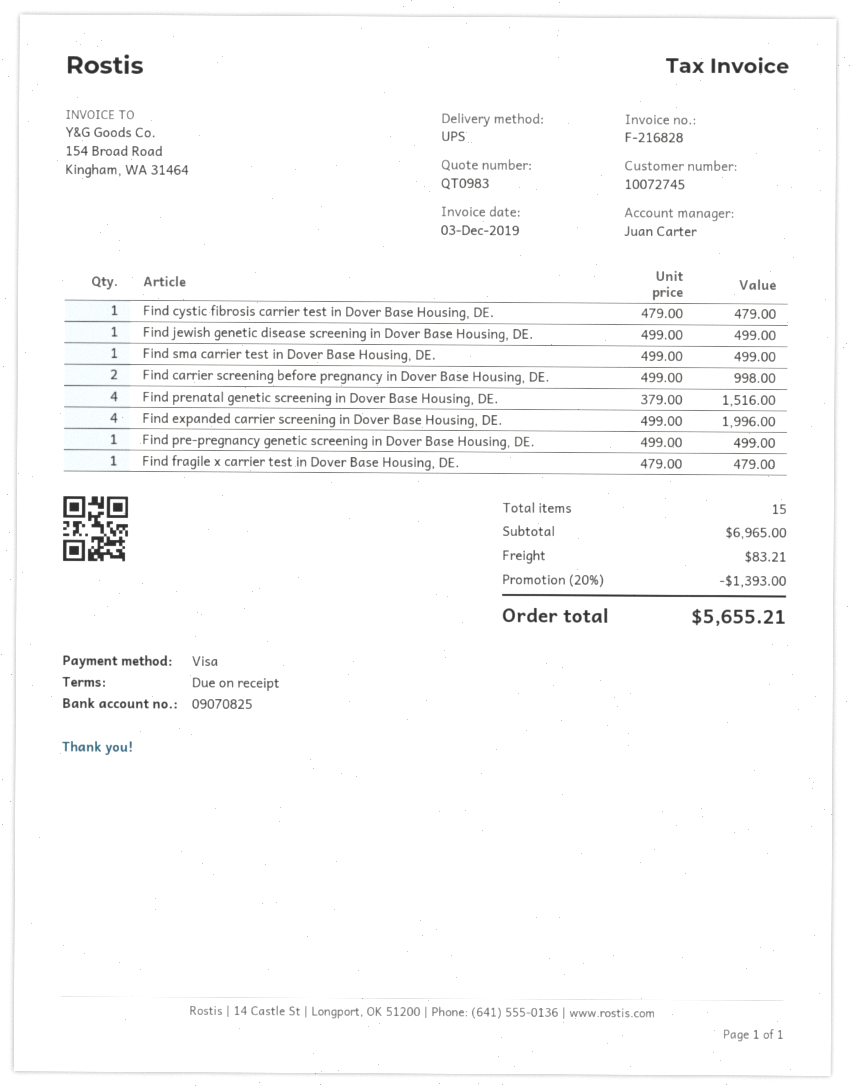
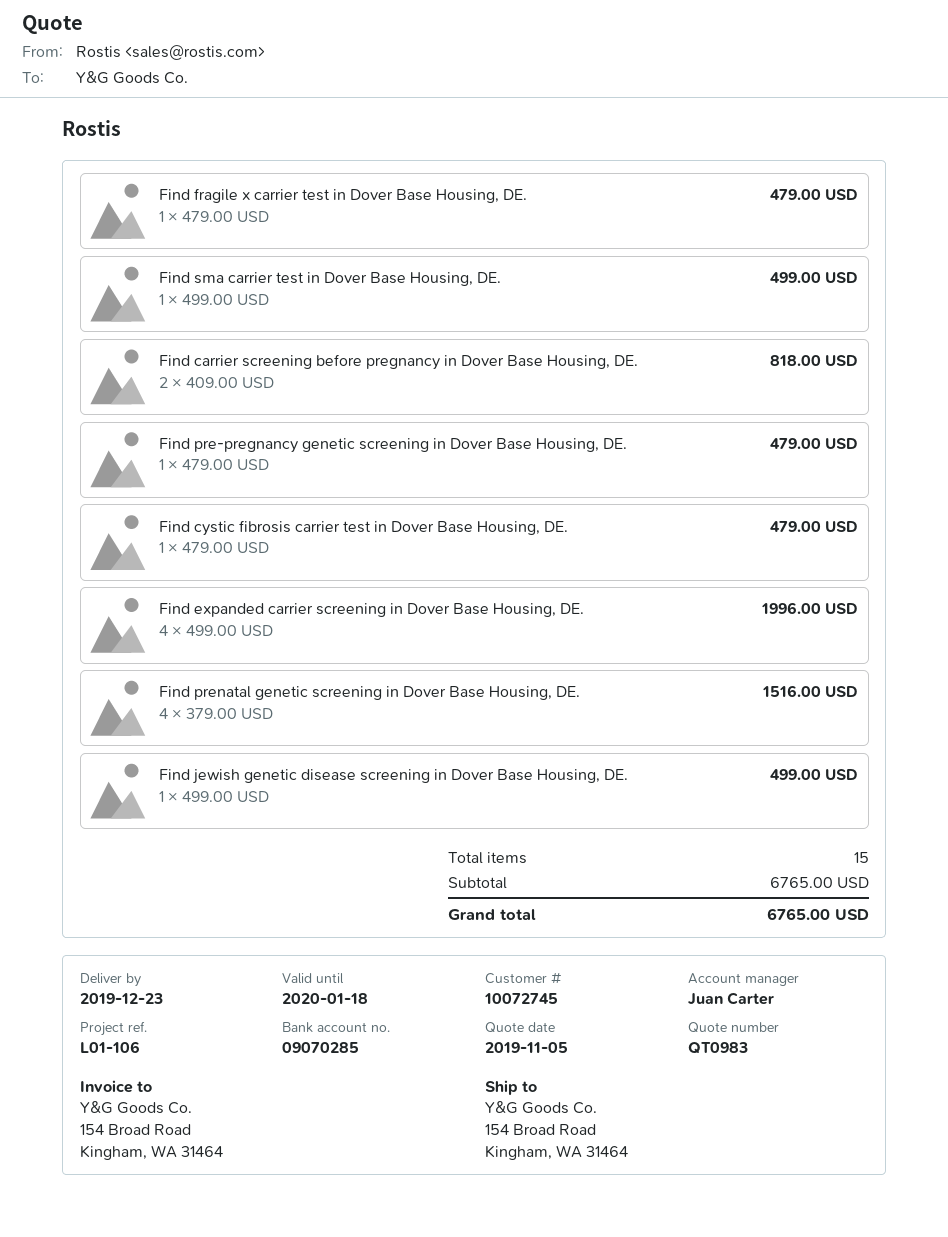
bank account: 09070825 -> 09070285
Find carrier screening before pregnancy in Dover Base Housing, DE.: 2 x 499.00 = 998.00 -> 2 x 409.00 = 818.00
Find pre-pregnancy genetic screening in Dover Base Housing, DE.: 1 x 499.00 = 499.00 -> 1 x 479.00 = 479.00
subtotal: 6965.00 -> 6765.00
discount: 20% = 1393.00 -> none
shipping: 83.21 -> none
total: 5655.21 -> 6765.00

